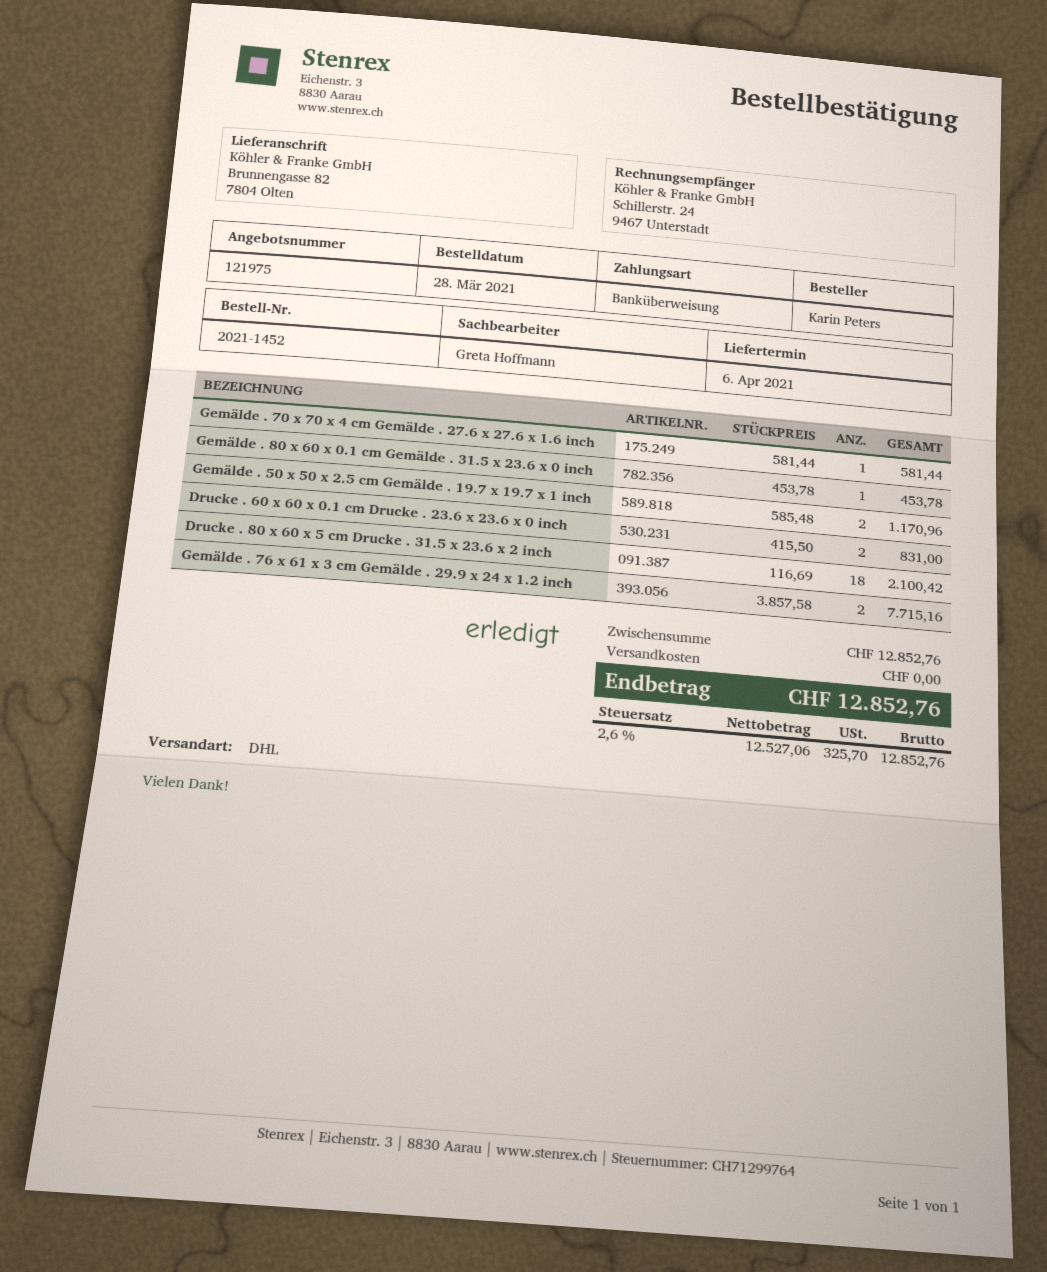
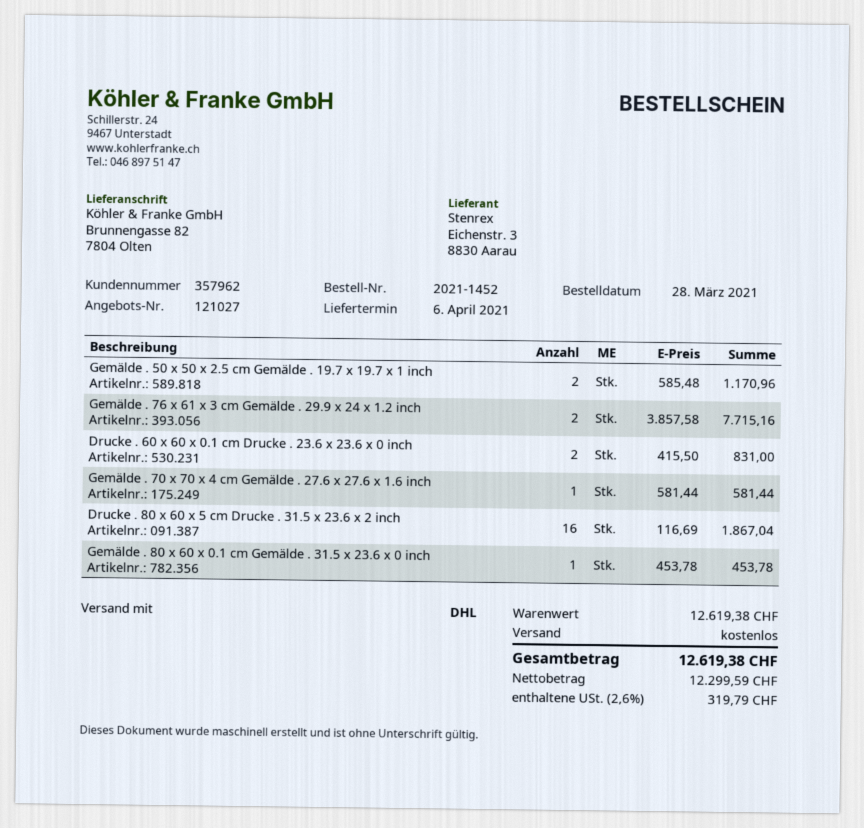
quote number: 121975 -> 121027
Drucke . 80 x 60 x 5 cm Drucke . 31.5 x 23.6 x 2 inch: 18 x 116.69 = 2100.42 -> 16 x 116.69 = 1867.04
subtotal: 12852.76 -> 12619.38
net: 12527.06 -> 12299.59
tax: 2.6% = 325.70 -> 2.6% = 319.79
total: 12852.76 -> 12619.38

